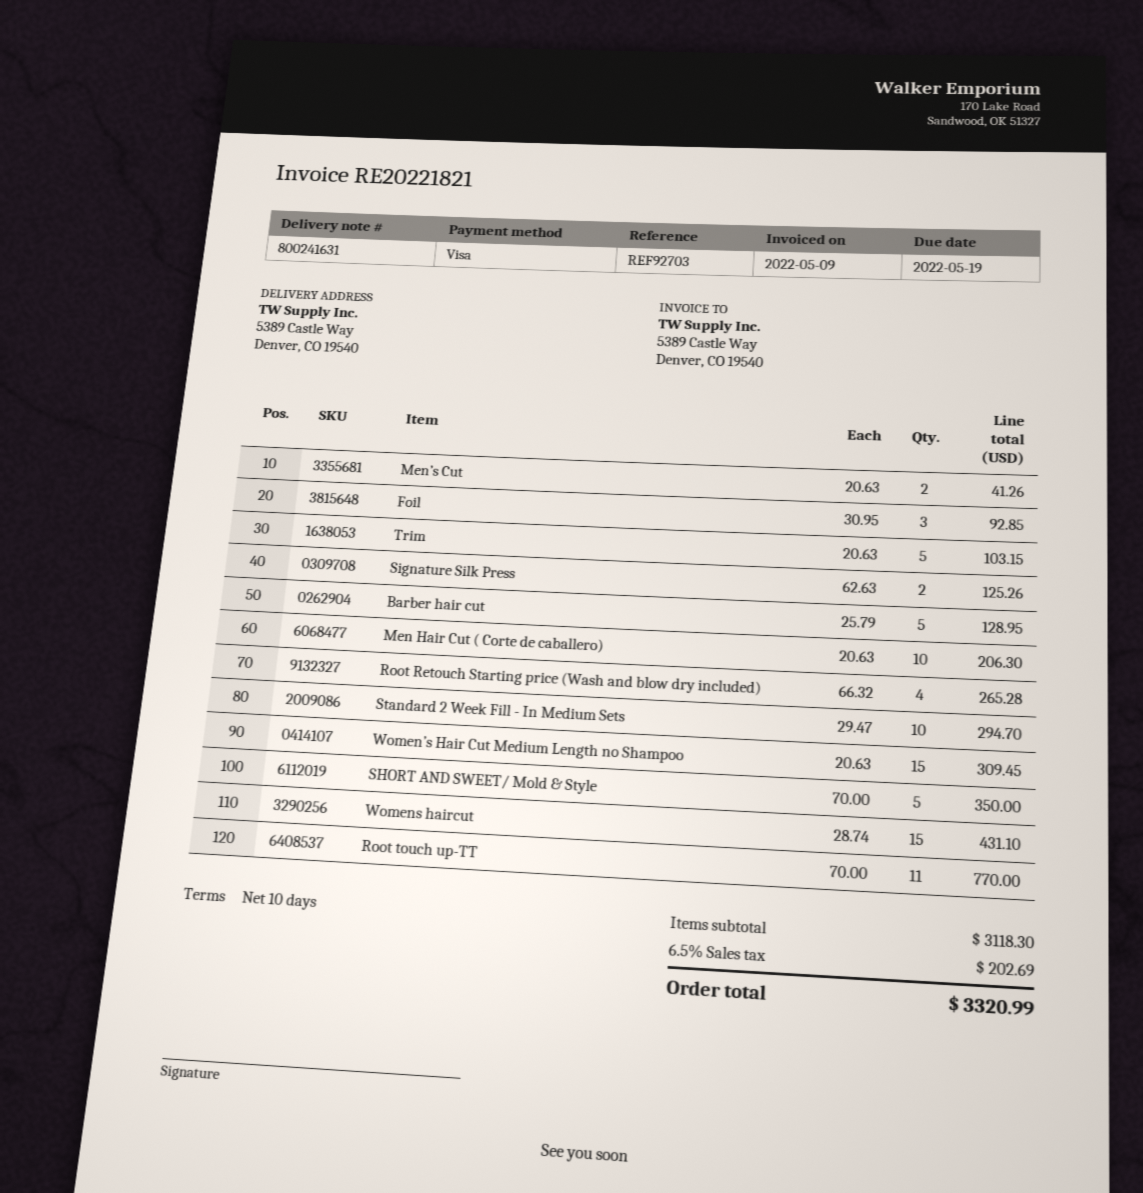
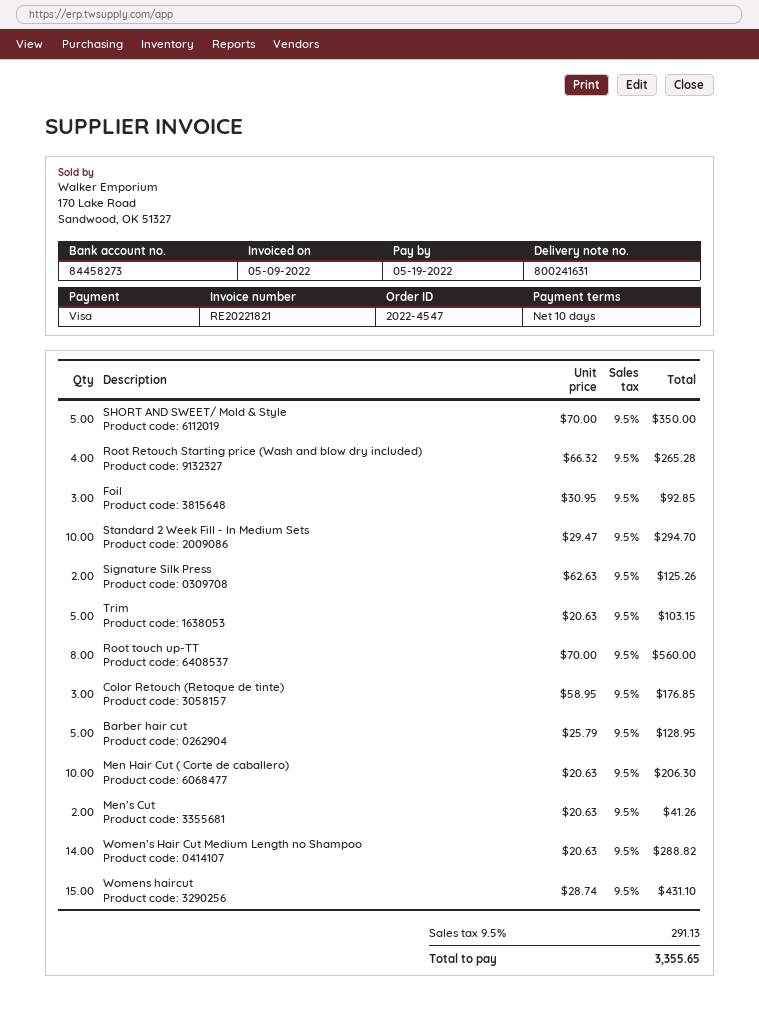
Women’s Hair Cut Medium Length no Shampoo: 15 x 20.63 = 309.45 -> 14 x 20.63 = 288.82
Root touch up-TT: 11 x 70.00 = 770.00 -> 8 x 70.00 = 560.00
Color Retouch (Retoque de tinte): none -> 3 x 58.95 = 176.85
tax: 6.5% = 202.69 -> 9.5% = 291.13
total: 3320.99 -> 3355.65

